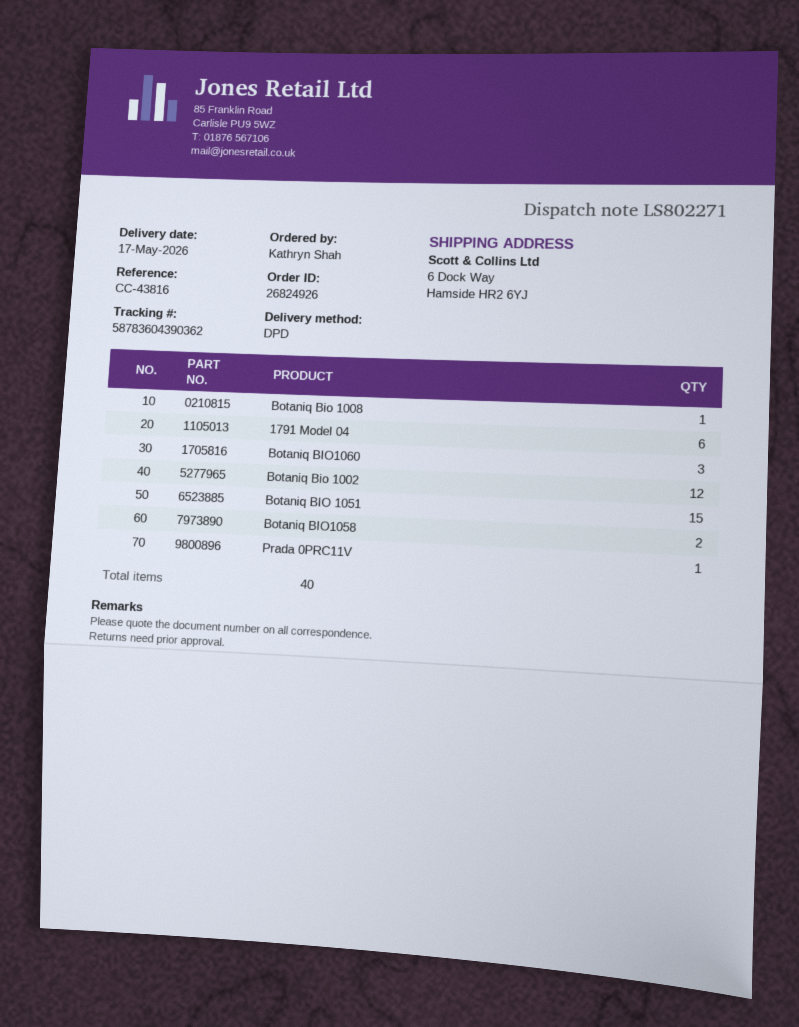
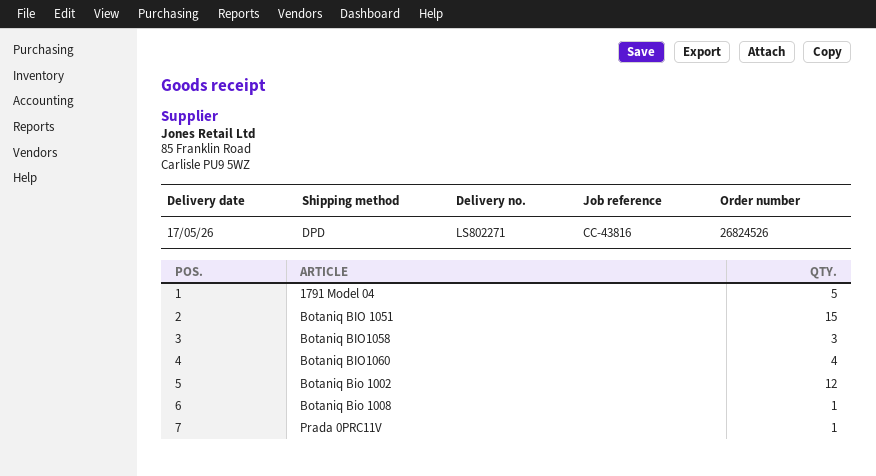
order number: 26824926 -> 26824526
1791 Model 04: 6 -> 5
Botaniq BIO1060: 3 -> 4
Botaniq BIO1058: 2 -> 3

